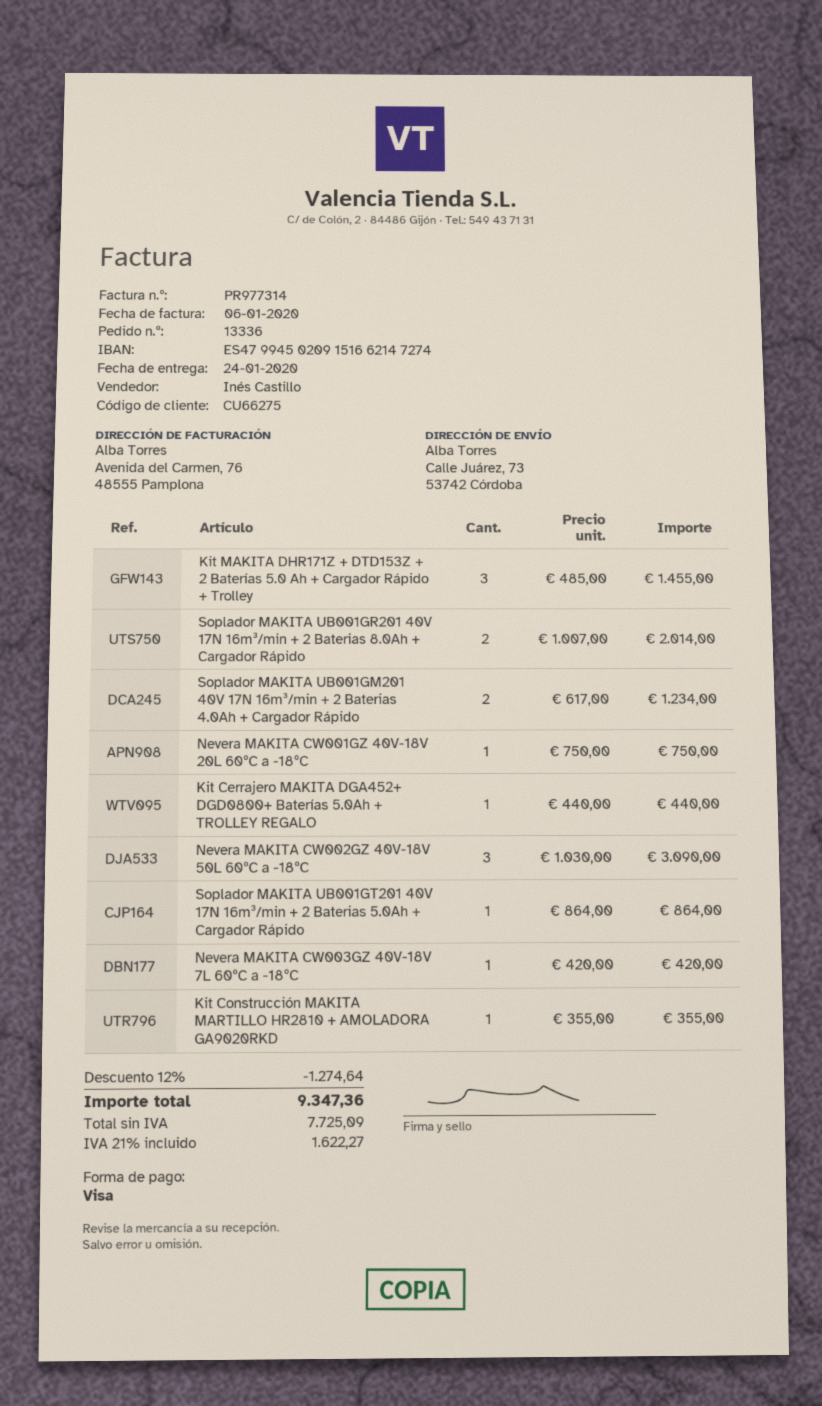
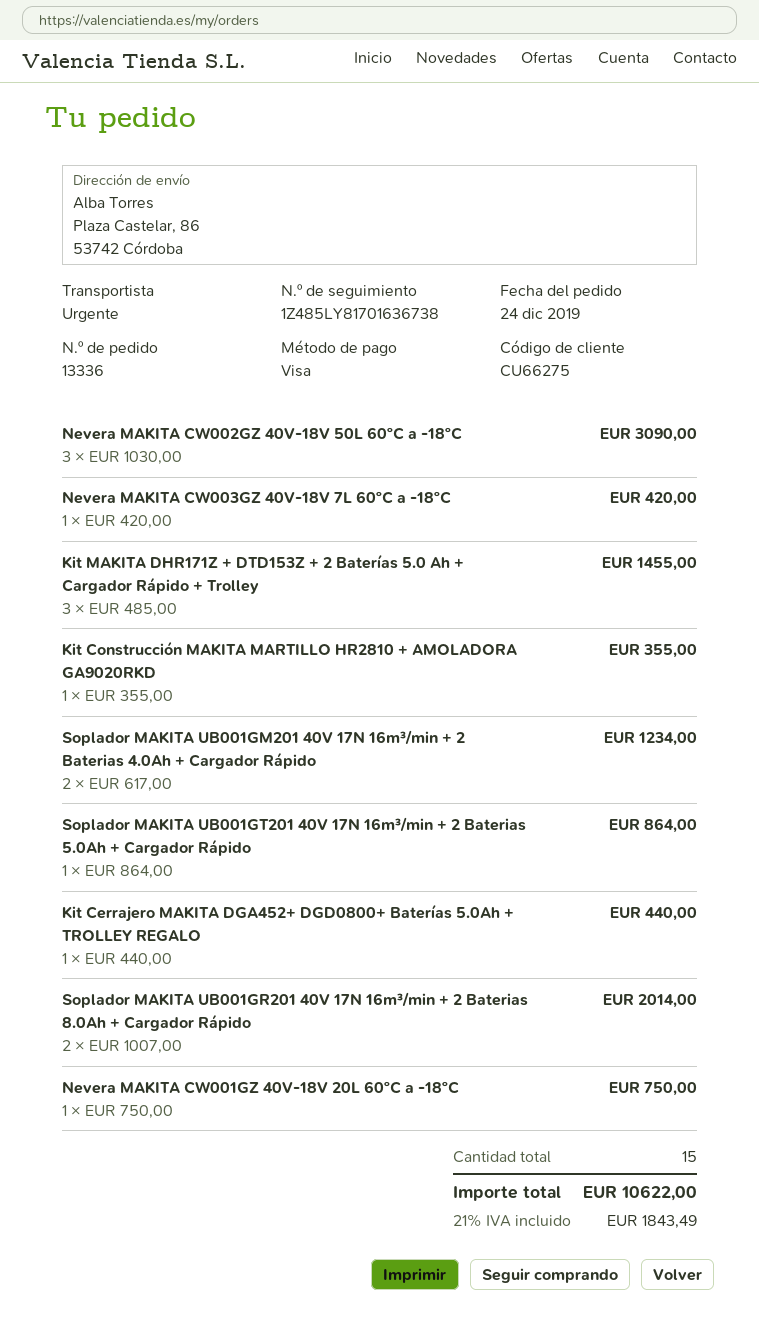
ship to: Calle Juárez, 73, 53742 Córdoba -> Plaza Castelar, 86, 53742 Córdoba
discount: 12% = 1274.64 -> none
tax: 21% = 1622.27 -> 21% = 1843.49
total: 9347.36 -> 10622.00

